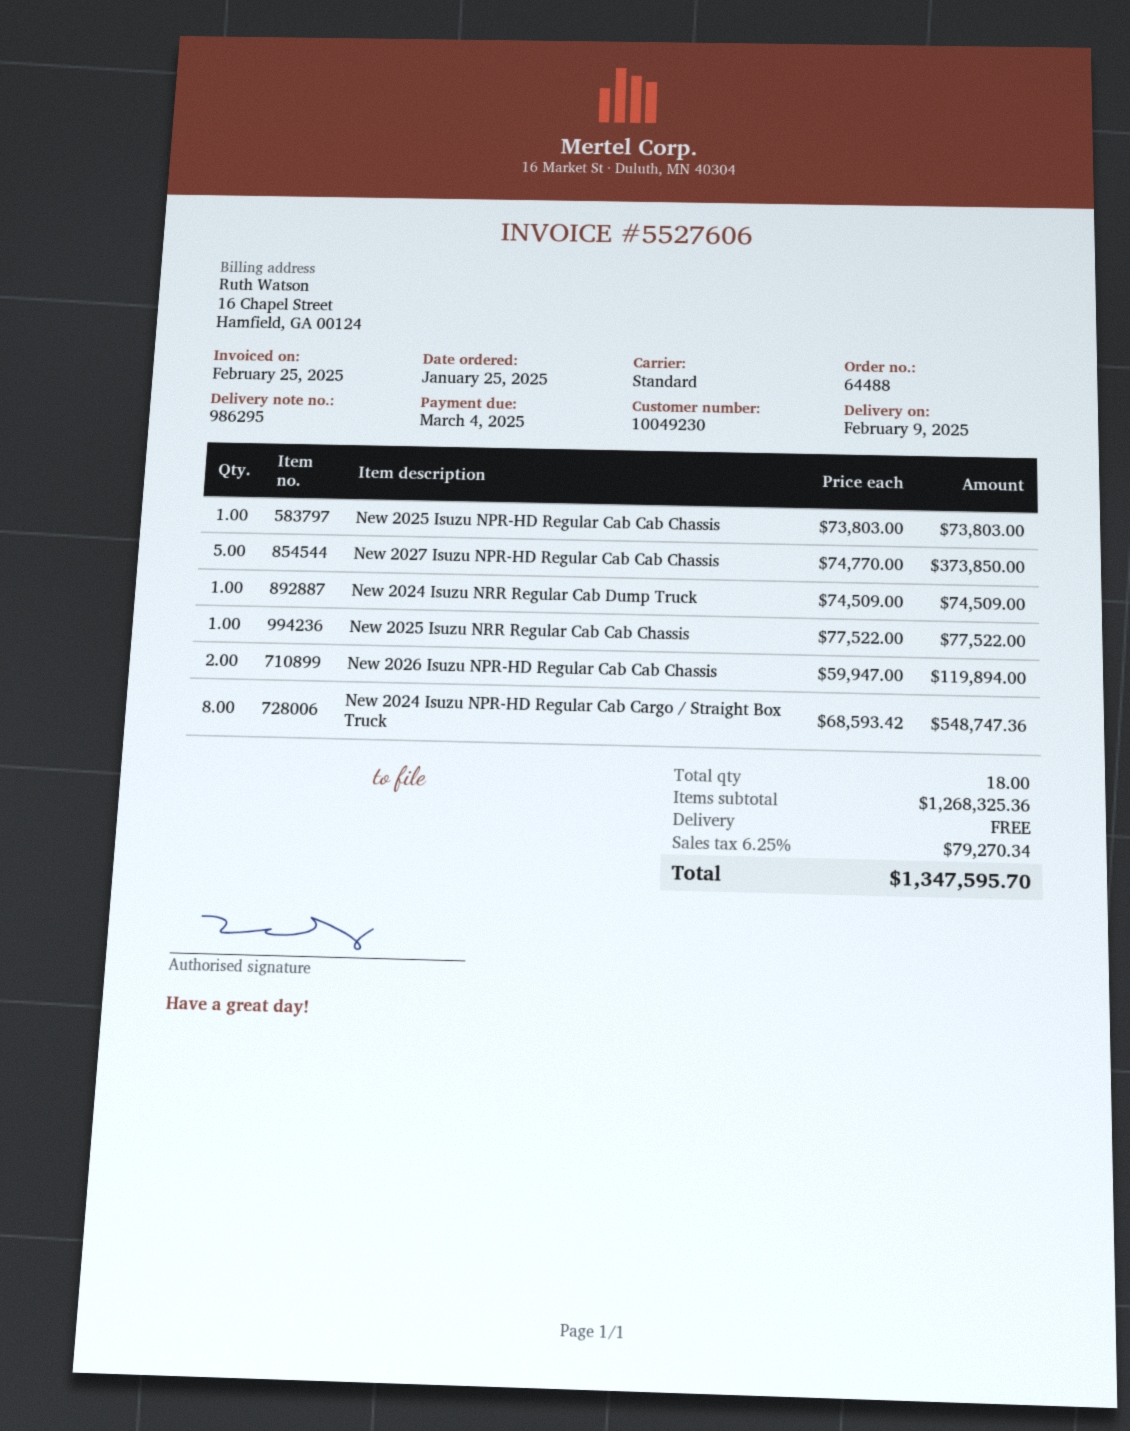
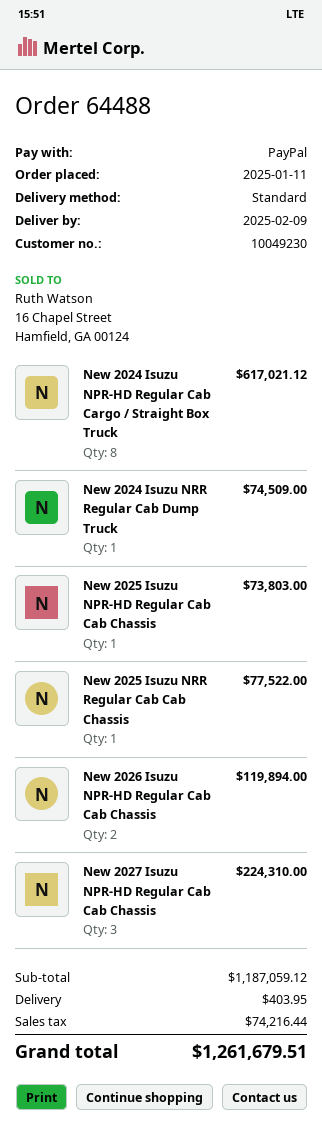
order date: 2025-01-25 -> 2025-01-11
New 2027 Isuzu NPR-HD Regular Cab Cab Chassis: 5 for 373850.00 -> 3 for 224310.00
New 2024 Isuzu NPR-HD Regular Cab Cargo / Straight Box Truck: 8 for 548747.36 -> 8 for 617021.12
subtotal: 1268325.36 -> 1187059.12
shipping: 0.00 -> 403.95
tax: 79270.34 -> 74216.44
total: 1347595.70 -> 1261679.51

